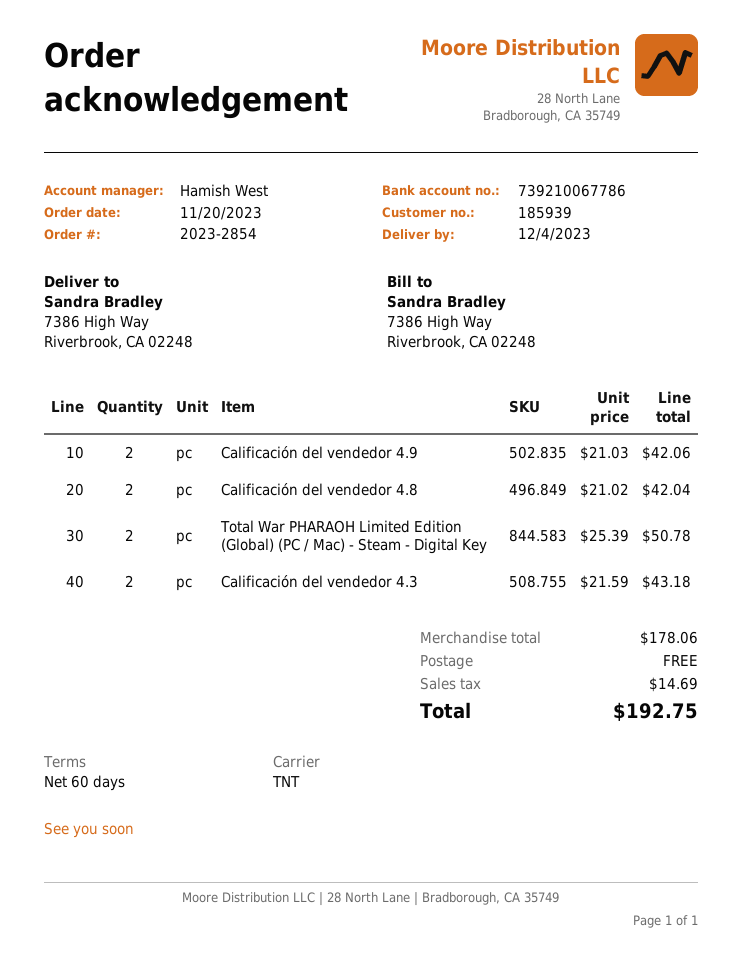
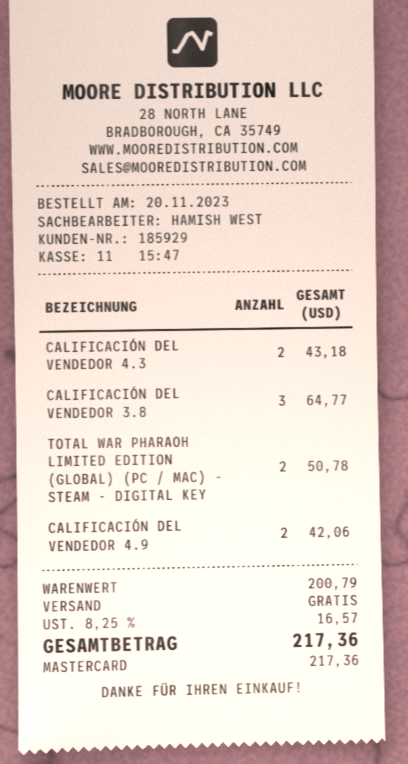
customer number: 185939 -> 185929
Calificación del vendedor 4.8: 2 for 42.04 -> none
CALIFICACIÓN DEL VENDEDOR 3.8: none -> 3 for 64.77
subtotal: 178.06 -> 200.79
tax: 14.69 -> 16.57
total: 192.75 -> 217.36

